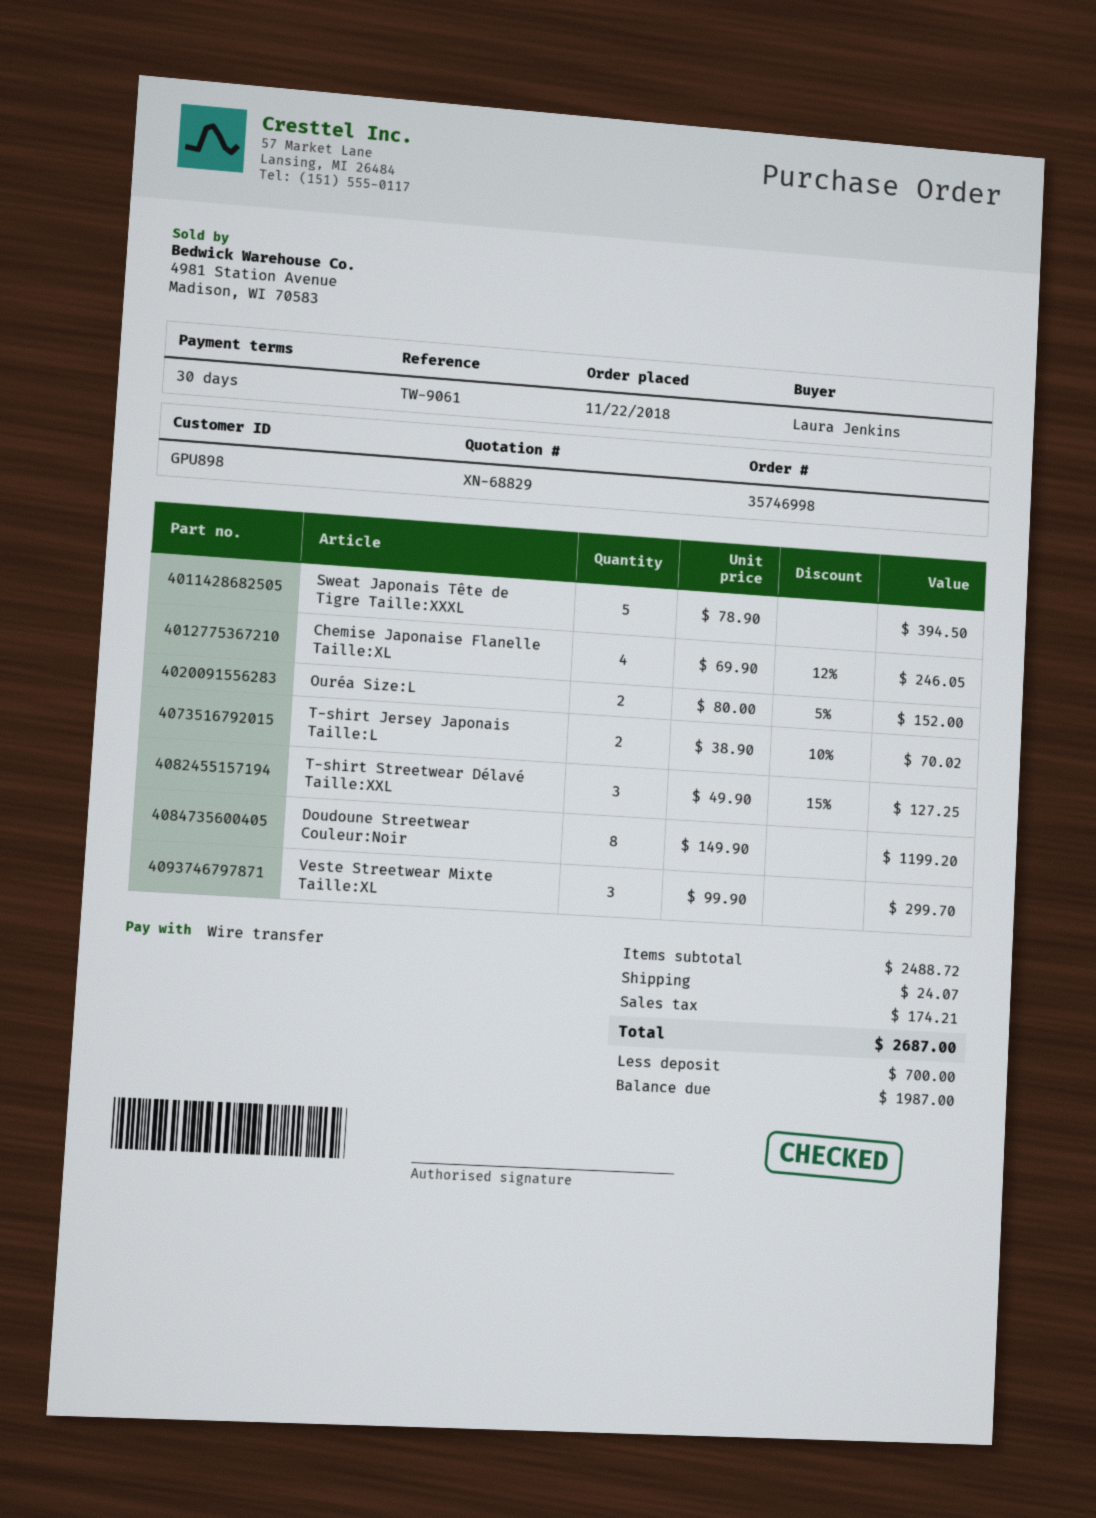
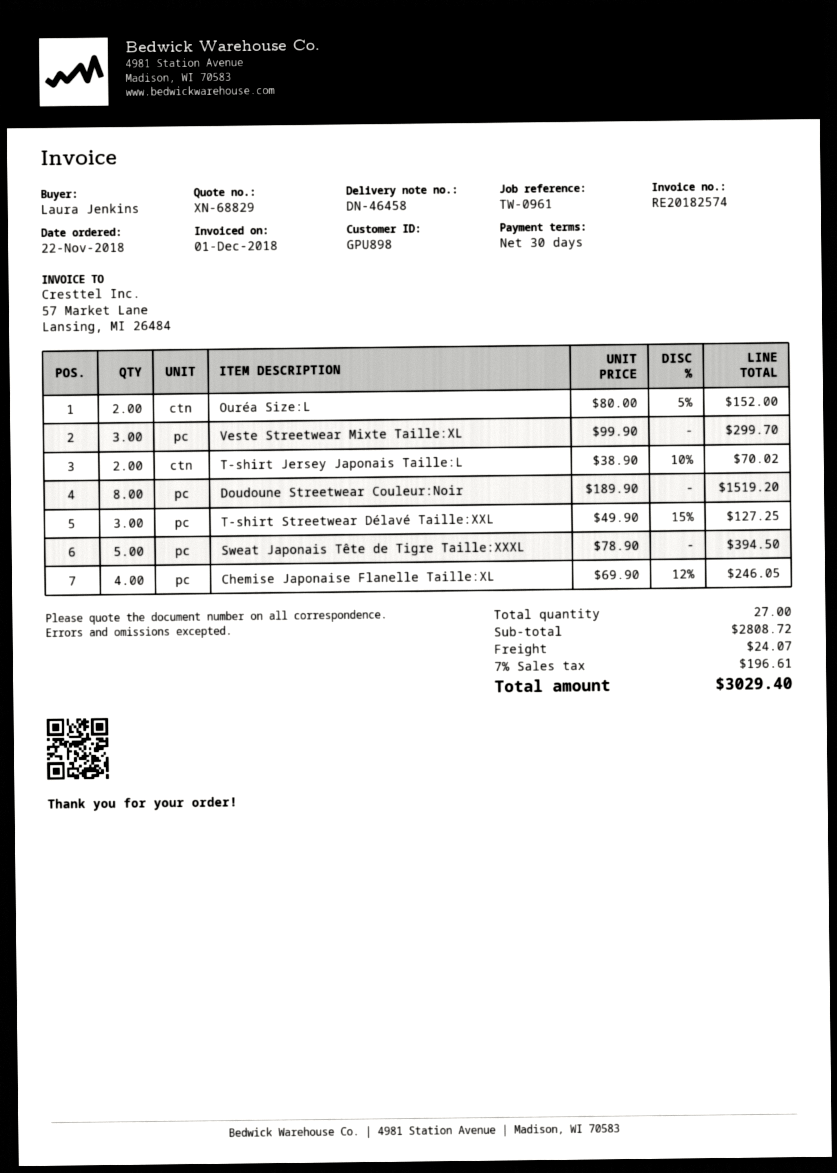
reference: TW-9061 -> TW-0961
Doudoune Streetwear Couleur:Noir: 8 x 149.90 = 1199.20 -> 8 x 189.90 = 1519.20
subtotal: 2488.72 -> 2808.72
tax: 174.21 -> 196.61
total: 2687.00 -> 3029.40

